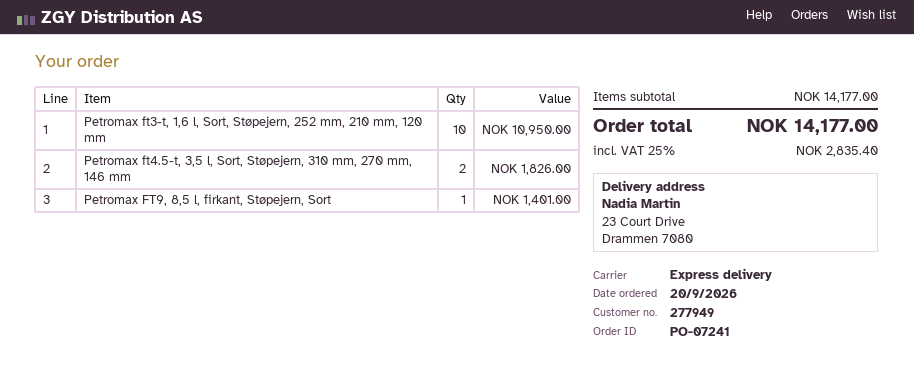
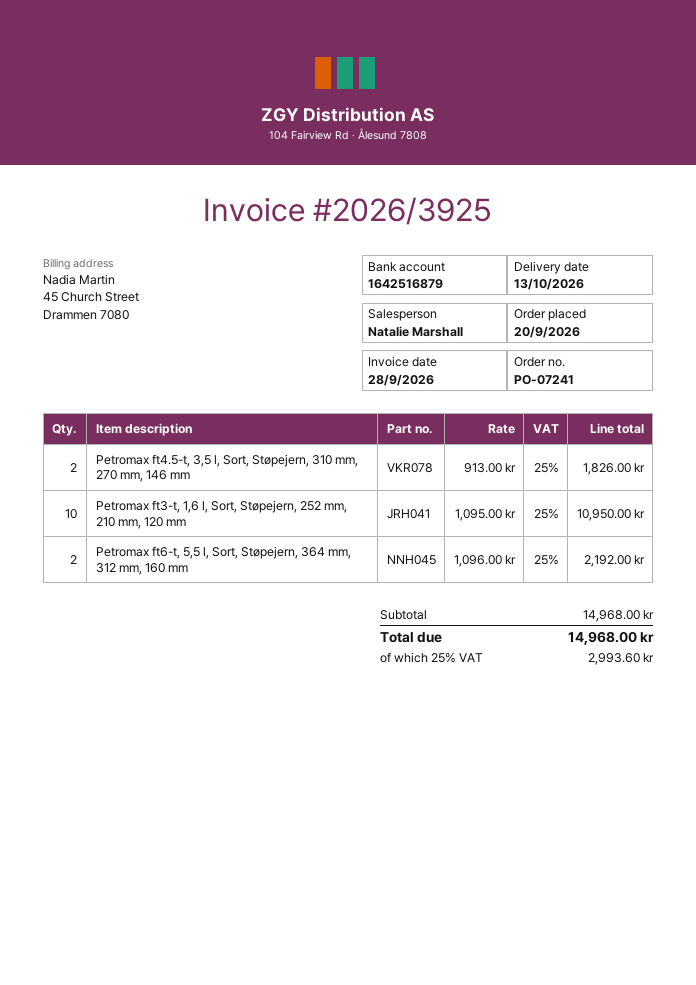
Petromax FT9, 8,5 l, firkant, Støpejern, Sort: 1 for 1401.00 -> none
Petromax ft6-t, 5,5 l, Sort, Støpejern, 364 mm, 312 mm, 160 mm: none -> 2 for 2192.00
subtotal: 14177.00 -> 14968.00
tax: 25% = 2835.40 -> 25% = 2993.60
total: 14177.00 -> 14968.00

